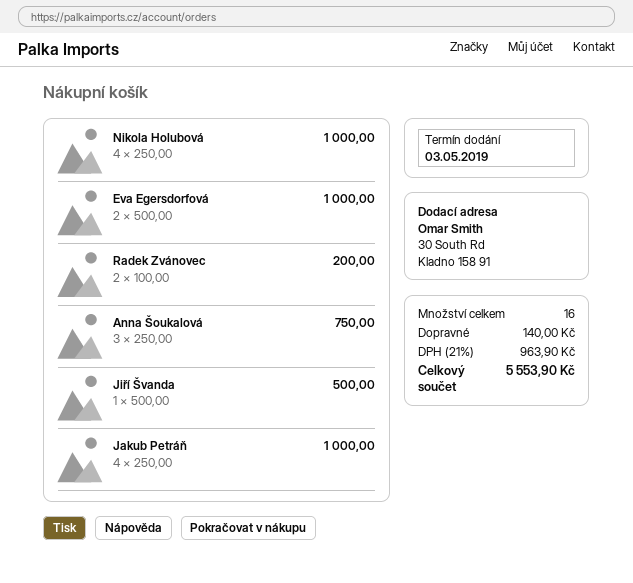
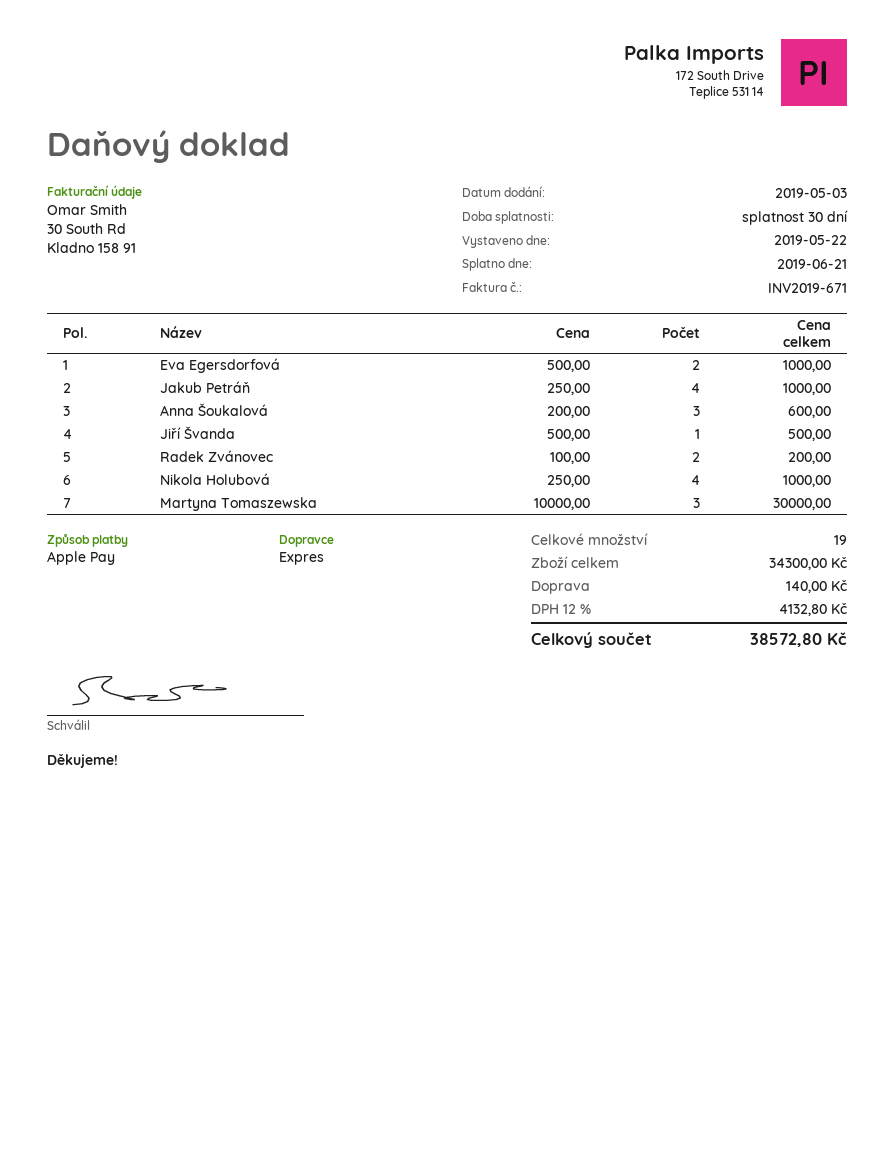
Anna Šoukalová: 3 x 250.00 = 750.00 -> 3 x 200.00 = 600.00
Martyna Tomaszewska: none -> 3 x 10000.00 = 30000.00
total quantity: 16 -> 19
tax: 21% = 963.90 -> 12% = 4132.80
total: 5553.90 -> 38572.80

